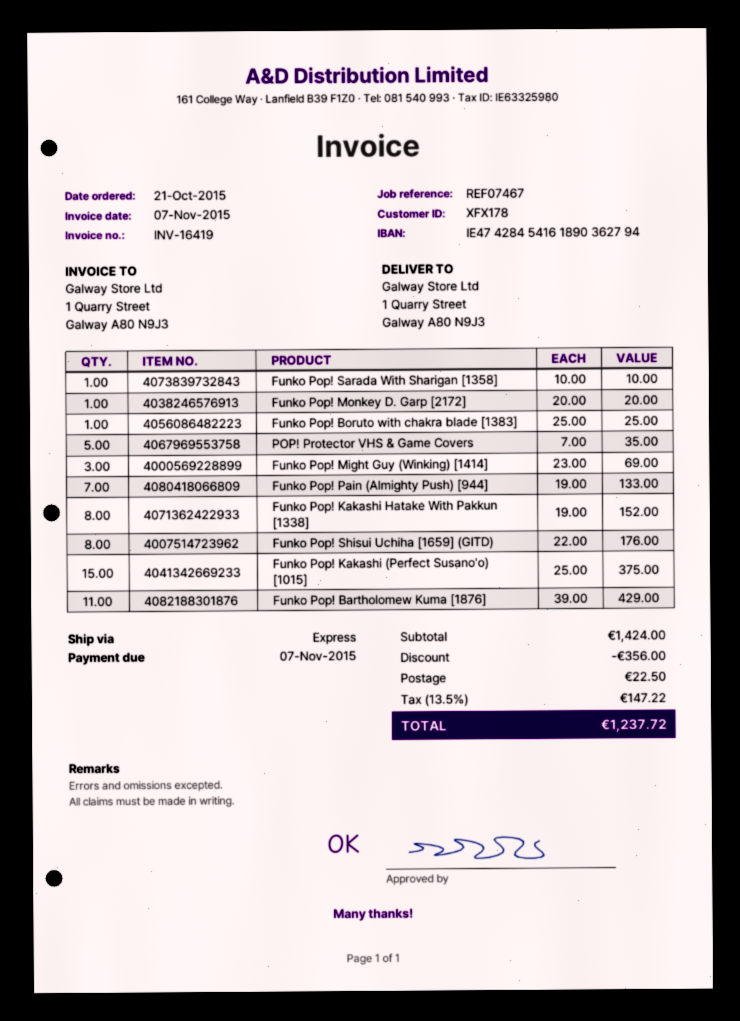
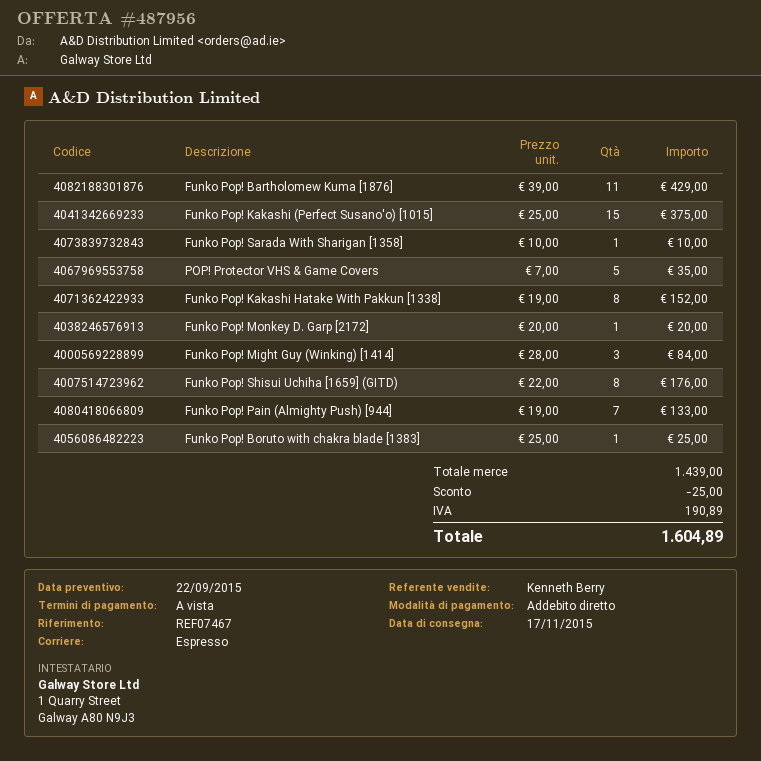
Funko Pop! Might Guy (Winking) [1414]: 3 x 23.00 = 69.00 -> 3 x 28.00 = 84.00
subtotal: 1424.00 -> 1439.00
discount: 356.00 -> 25.00
shipping: 22.50 -> none
tax: 147.22 -> 190.89
total: 1237.72 -> 1604.89

